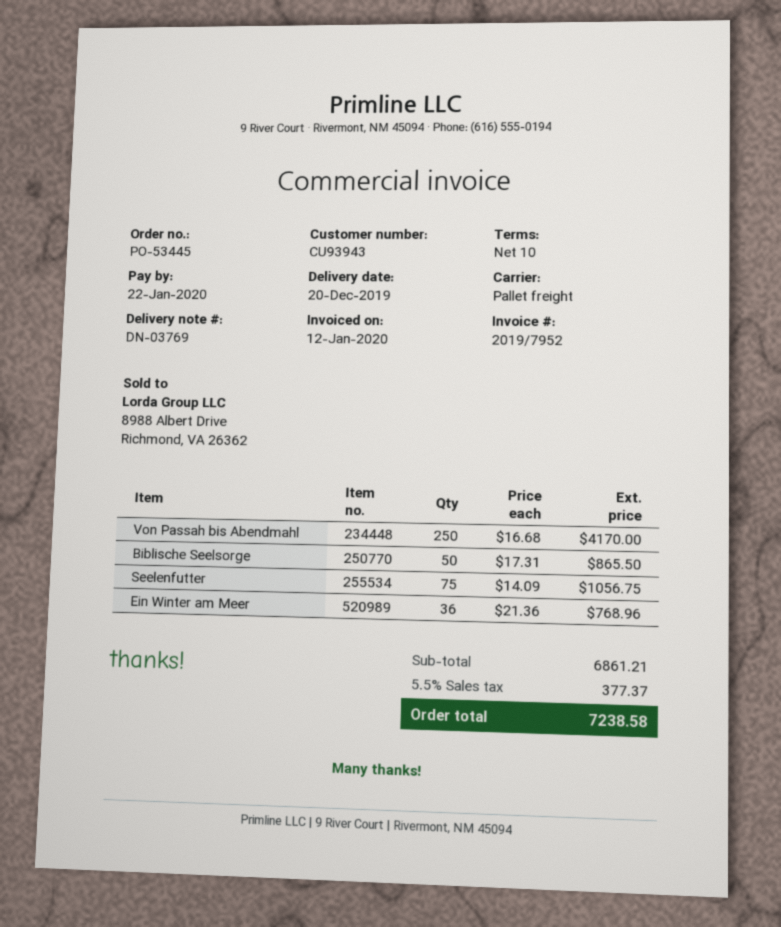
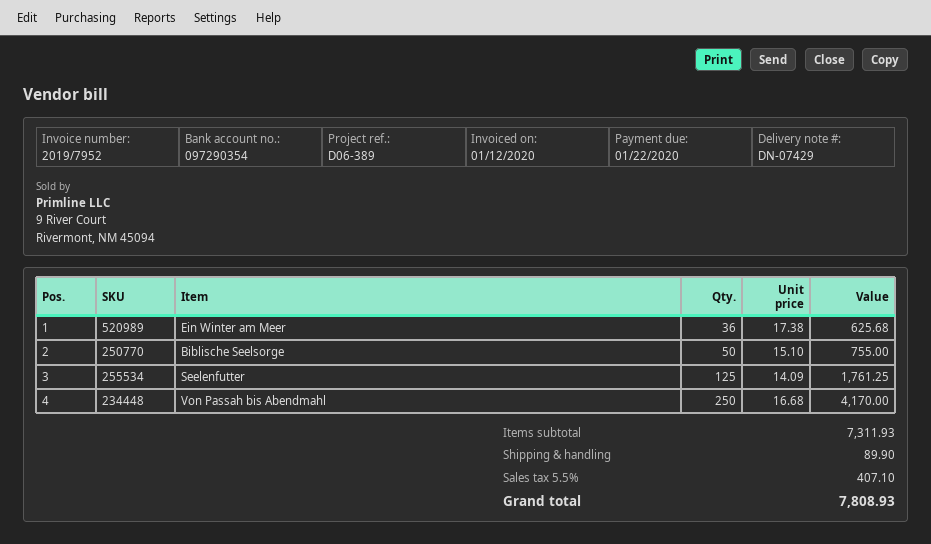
delivery note number: DN-03769 -> DN-07429
Biblische Seelsorge: 50 x 17.31 = 865.50 -> 50 x 15.10 = 755.00
Seelenfutter: 75 x 14.09 = 1056.75 -> 125 x 14.09 = 1761.25
Ein Winter am Meer: 36 x 21.36 = 768.96 -> 36 x 17.38 = 625.68
subtotal: 6861.21 -> 7311.93
shipping: none -> 89.90
tax: 5.5% = 377.37 -> 5.5% = 407.10
total: 7238.58 -> 7808.93

